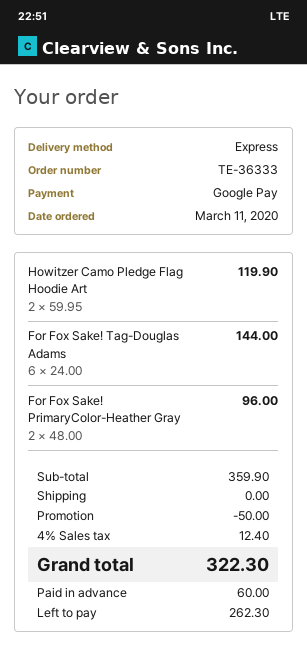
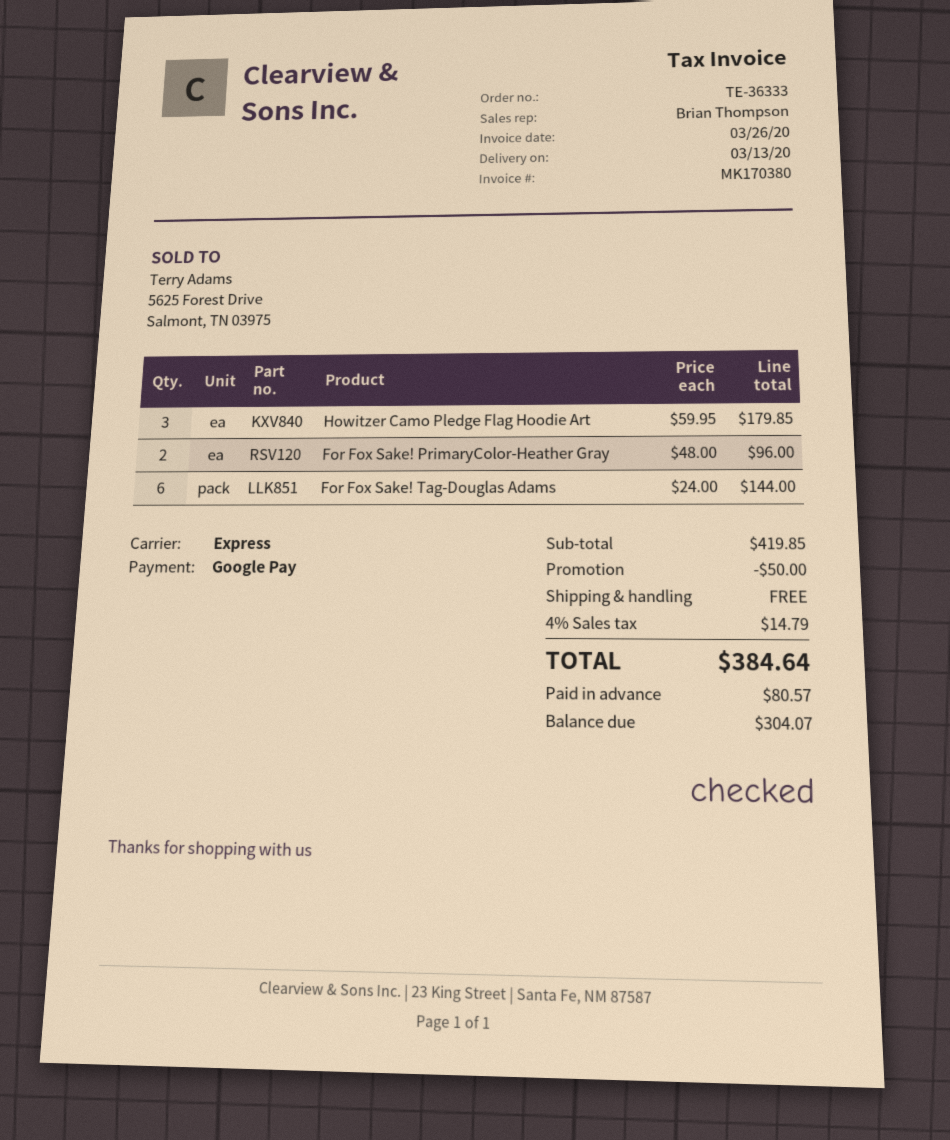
Howitzer Camo Pledge Flag Hoodie Art: 2 x 59.95 = 119.90 -> 3 x 59.95 = 179.85
subtotal: 359.90 -> 419.85
tax: 4% = 12.40 -> 4% = 14.79
total: 322.30 -> 384.64
deposit: 60.00 -> 80.57
balance: 262.30 -> 304.07

